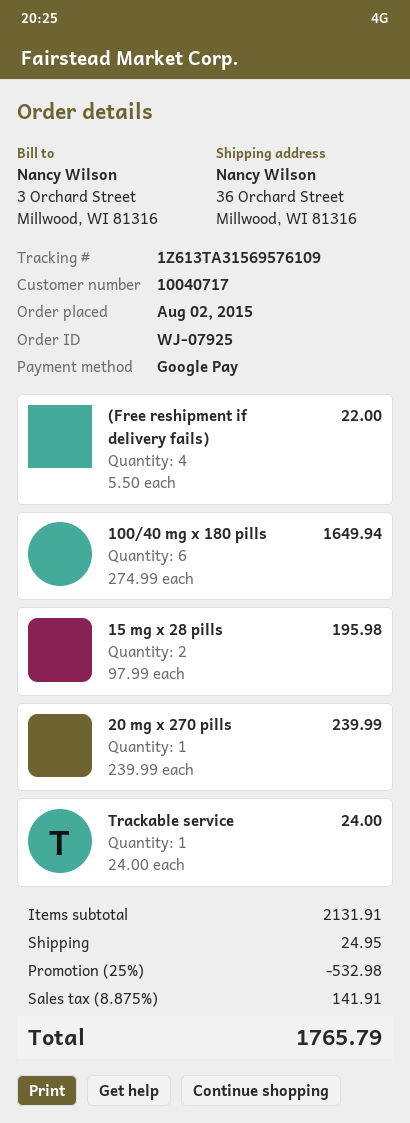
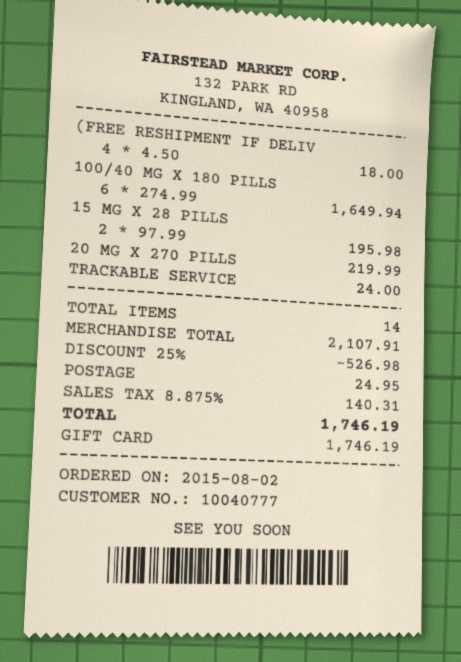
customer number: 10040717 -> 10040777
payment method: Google Pay -> gift card
(Free reshipment if delivery fails): 4 x 5.50 = 22.00 -> 4 x 4.50 = 18.00
20 mg x 270 pills: 1 x 239.99 = 239.99 -> 1 x 219.99 = 219.99
subtotal: 2131.91 -> 2107.91
discount: 25% = 532.98 -> 25% = 526.98
tax: 8.875% = 141.91 -> 8.875% = 140.31
total: 1765.79 -> 1746.19

